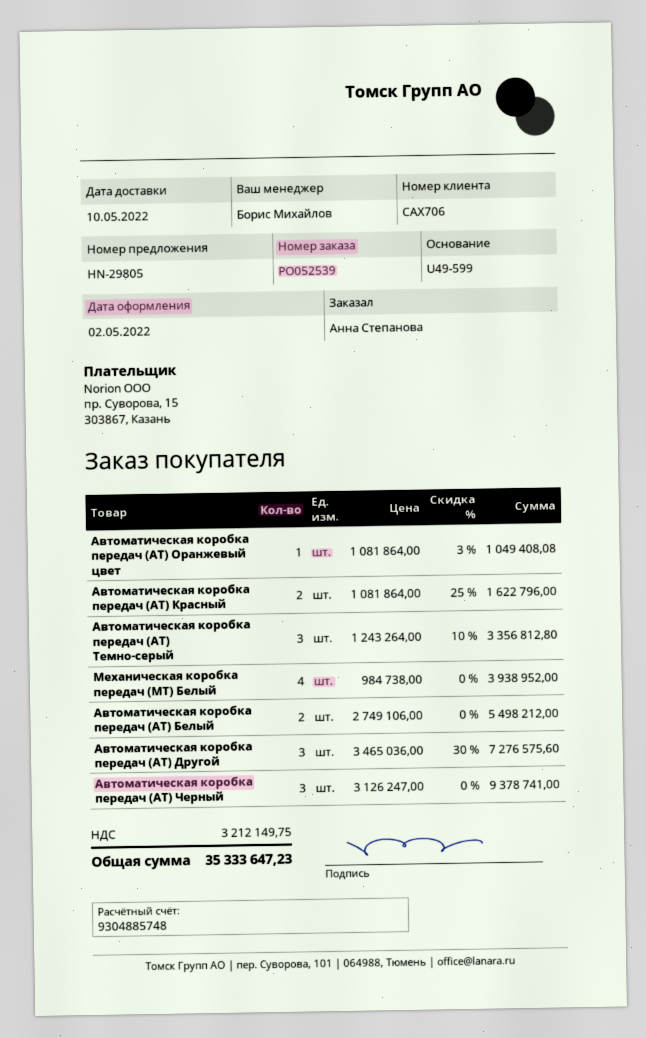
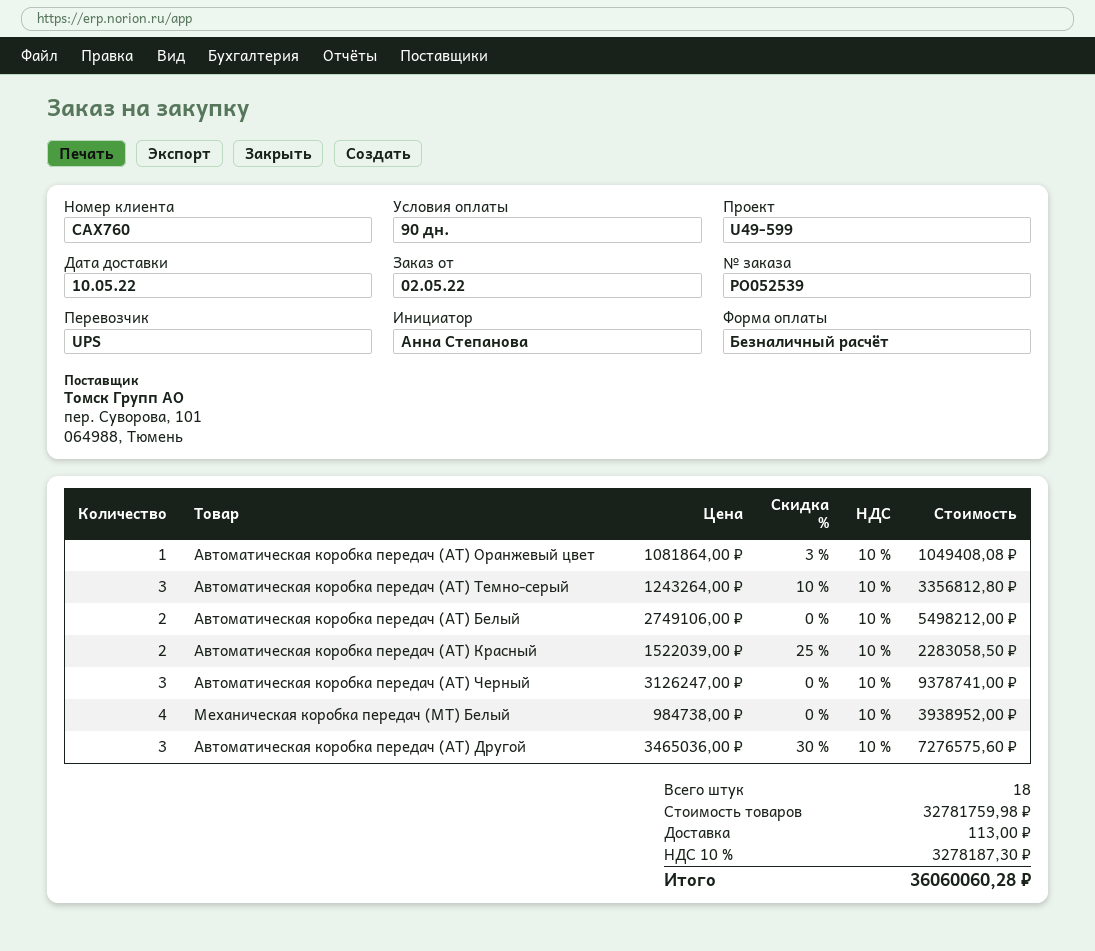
customer number: CAX706 -> CAX760
Автоматическая коробка передач (АТ) Красный: 2 x 1081864.00 - 25% = 1622796.00 -> 2 x 1522039.00 - 25% = 2283058.50
shipping: none -> 113.00
tax: 3212149.75 -> 3278187.30
total: 35333647.23 -> 36060060.28

